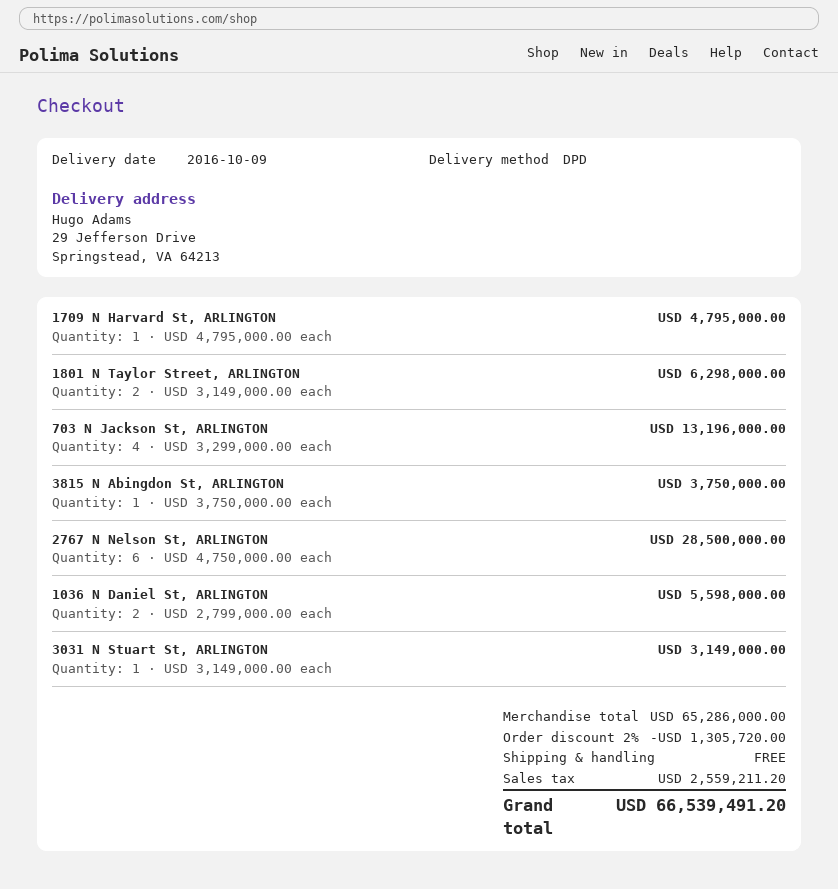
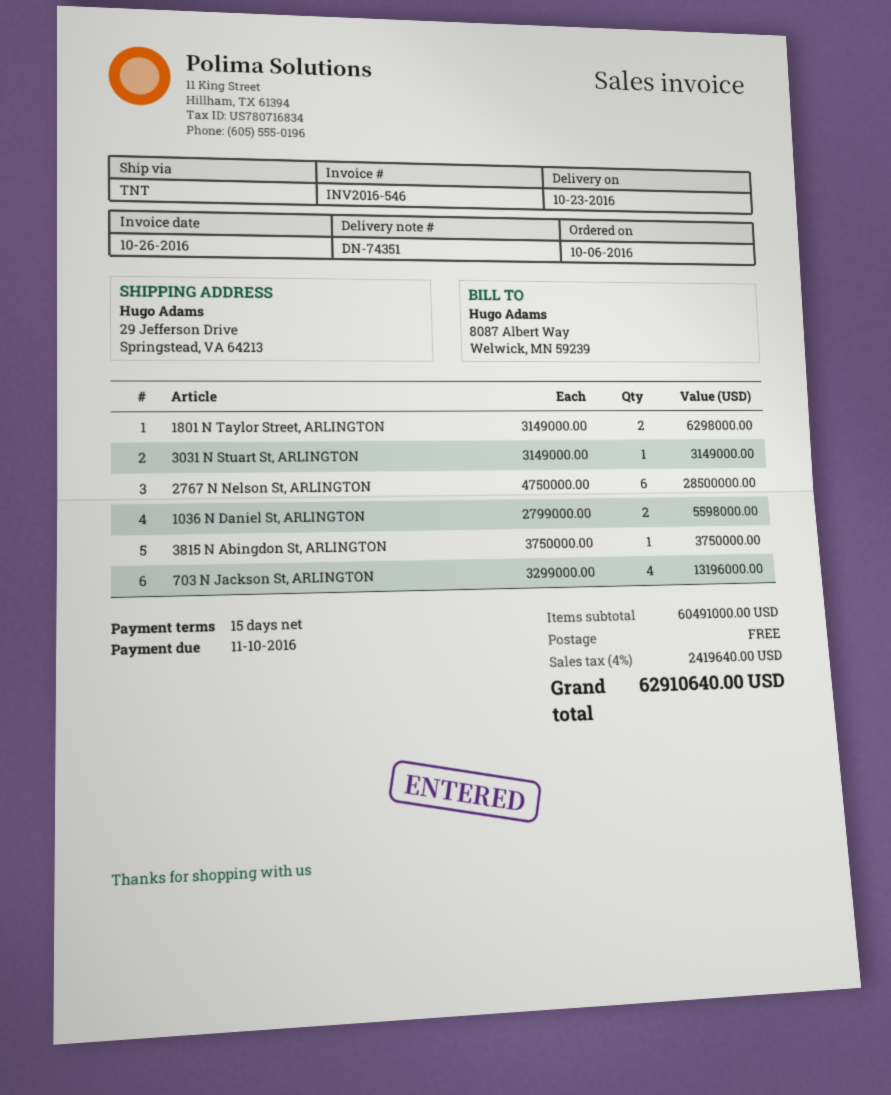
delivery date: 2016-10-09 -> 2016-10-23
shipping method: DPD -> TNT
1709 N Harvard St, ARLINGTON: 1 x 4795000.00 = 4795000.00 -> none
subtotal: 65286000.00 -> 60491000.00
discount: 2% = 1305720.00 -> none
tax: 2559211.20 -> 2419640.00
total: 66539491.20 -> 62910640.00

